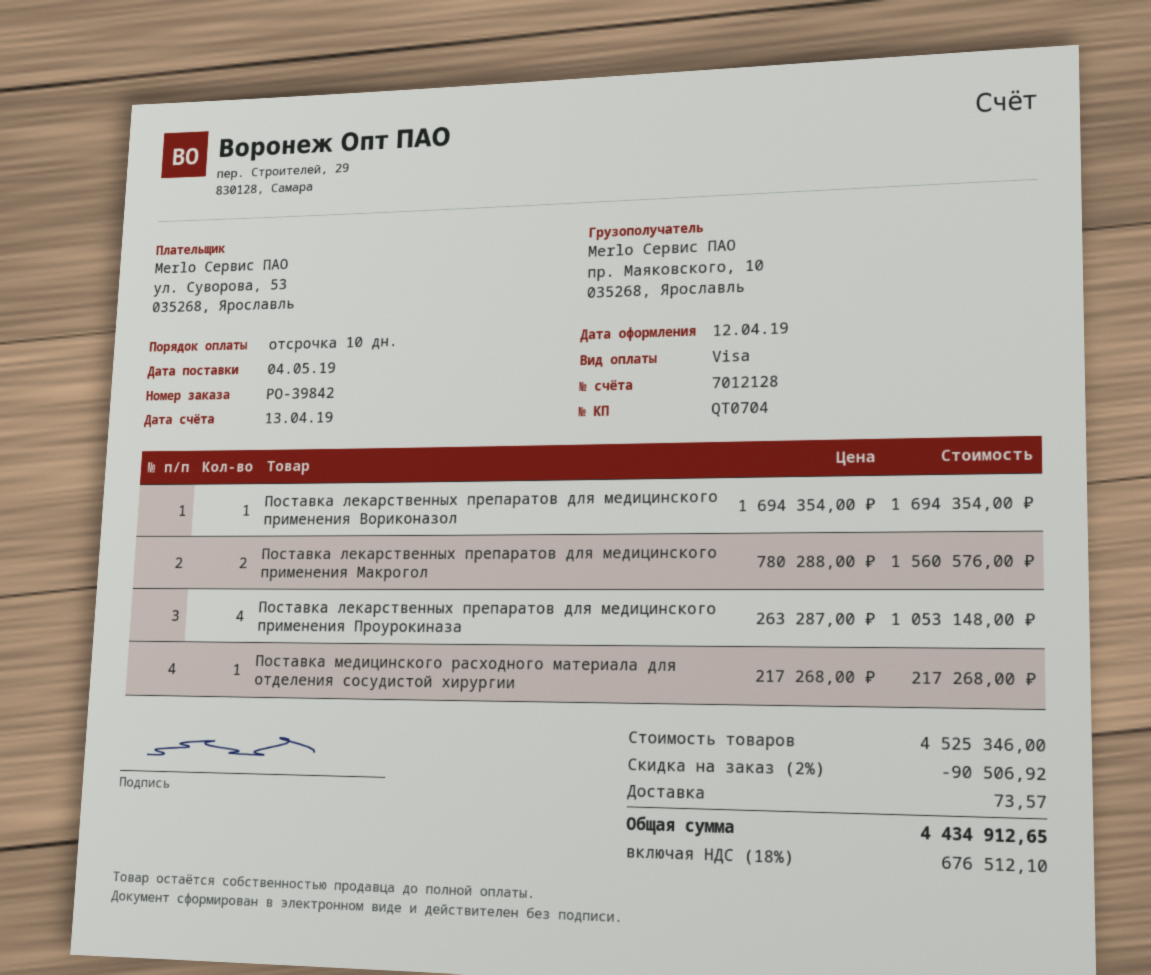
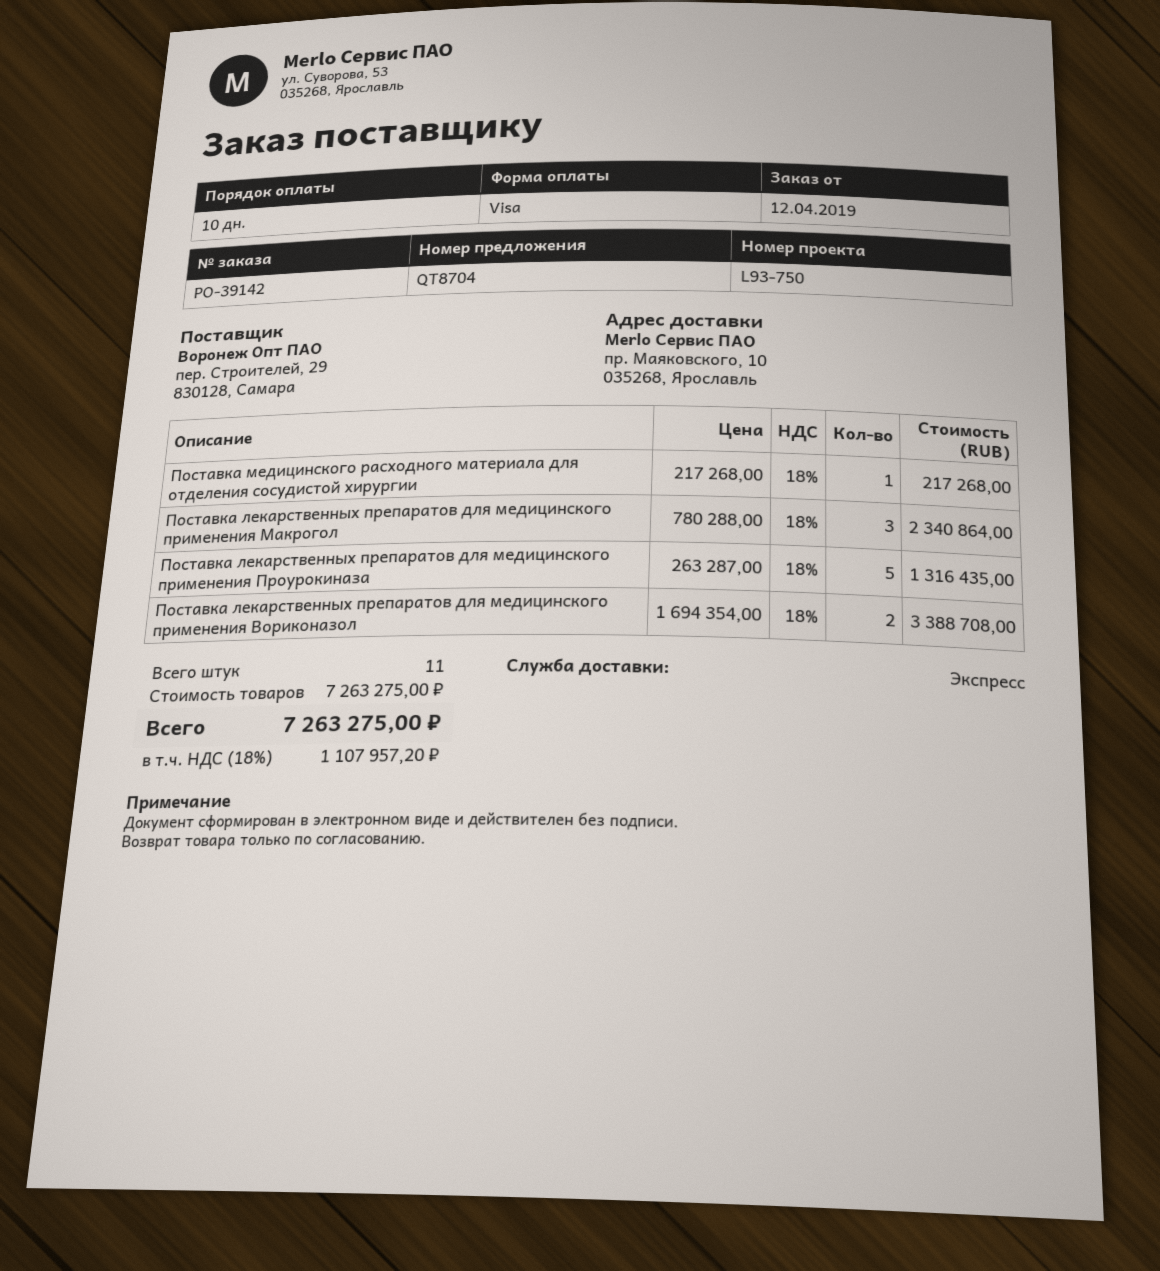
quote number: QT0704 -> QT8704
order number: PO-39842 -> PO-39142
Поставка лекарственных препаратов для медицинского применения Вориконазол: 1 x 1694354.00 = 1694354.00 -> 2 x 1694354.00 = 3388708.00
Поставка лекарственных препаратов для медицинского применения Макрогол: 2 x 780288.00 = 1560576.00 -> 3 x 780288.00 = 2340864.00
Поставка лекарственных препаратов для медицинского применения Проурокиназа: 4 x 263287.00 = 1053148.00 -> 5 x 263287.00 = 1316435.00
subtotal: 4525346.00 -> 7263275.00
discount: 2% = 90506.92 -> none
shipping: 73.57 -> none
tax: 18% = 676512.10 -> 18% = 1107957.20
total: 4434912.65 -> 7263275.00

